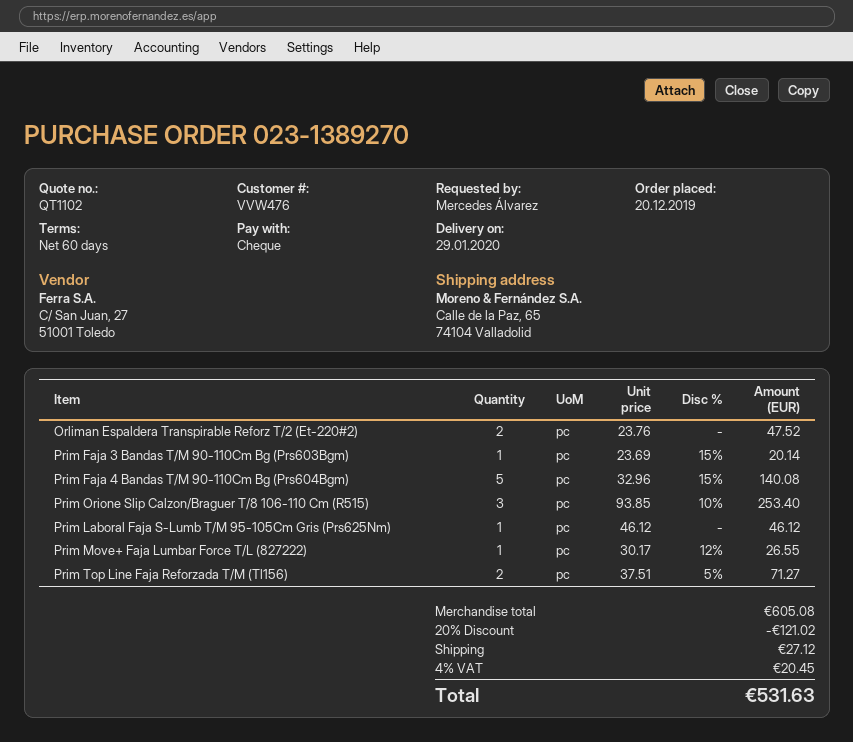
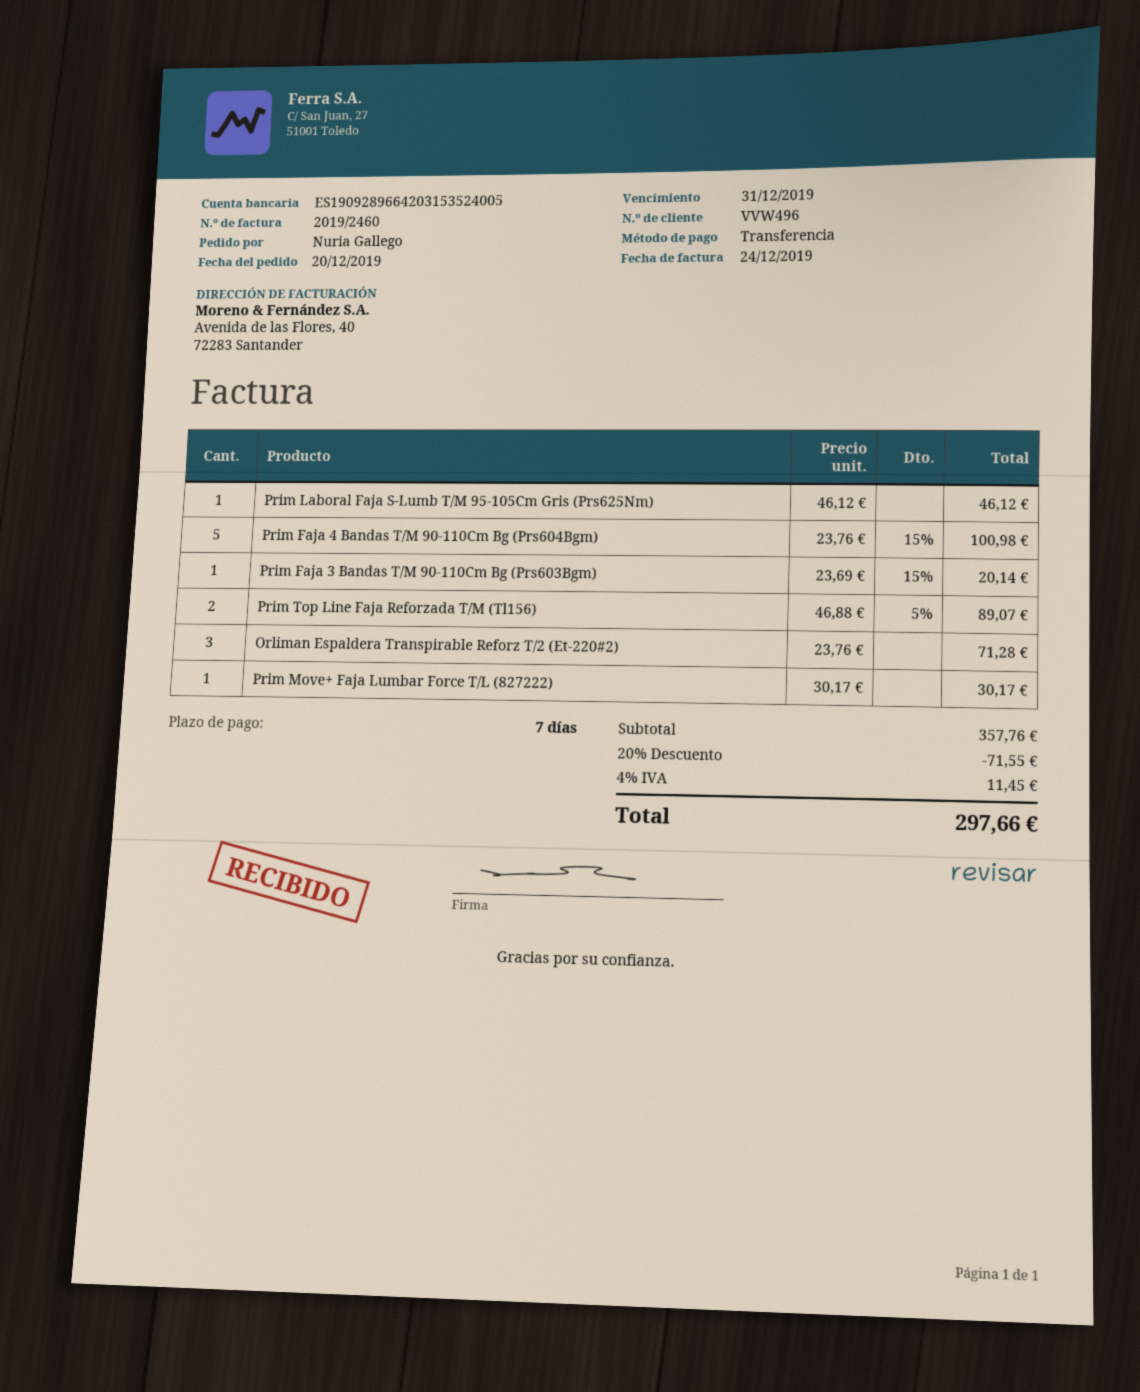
payment terms: 60 days -> 7 days
customer number: VVW476 -> VVW496
ordered by: Mercedes Álvarez -> Nuria Gallego
payment method: cheque -> bank transfer
Orliman Espaldera Transpirable Reforz T/2 (Et-220#2): 2 x 23.76 = 47.52 -> 3 x 23.76 = 71.28
Prim Faja 4 Bandas T/M 90-110Cm Bg (Prs604Bgm): 5 x 32.96 - 15% = 140.08 -> 5 x 23.76 - 15% = 100.98
Prim Orione Slip Calzon/Braguer T/8 106-110 Cm (R515): 3 x 93.85 - 10% = 253.40 -> none
Prim Move+ Faja Lumbar Force T/L (827222): 1 x 30.17 - 12% = 26.55 -> 1 x 30.17 = 30.17
Prim Top Line Faja Reforzada T/M (Tl156): 2 x 37.51 - 5% = 71.27 -> 2 x 46.88 - 5% = 89.07
subtotal: 605.08 -> 357.76
discount: 20% = 121.02 -> 20% = 71.55
shipping: 27.12 -> none
tax: 4% = 20.45 -> 4% = 11.45
total: 531.63 -> 297.66

